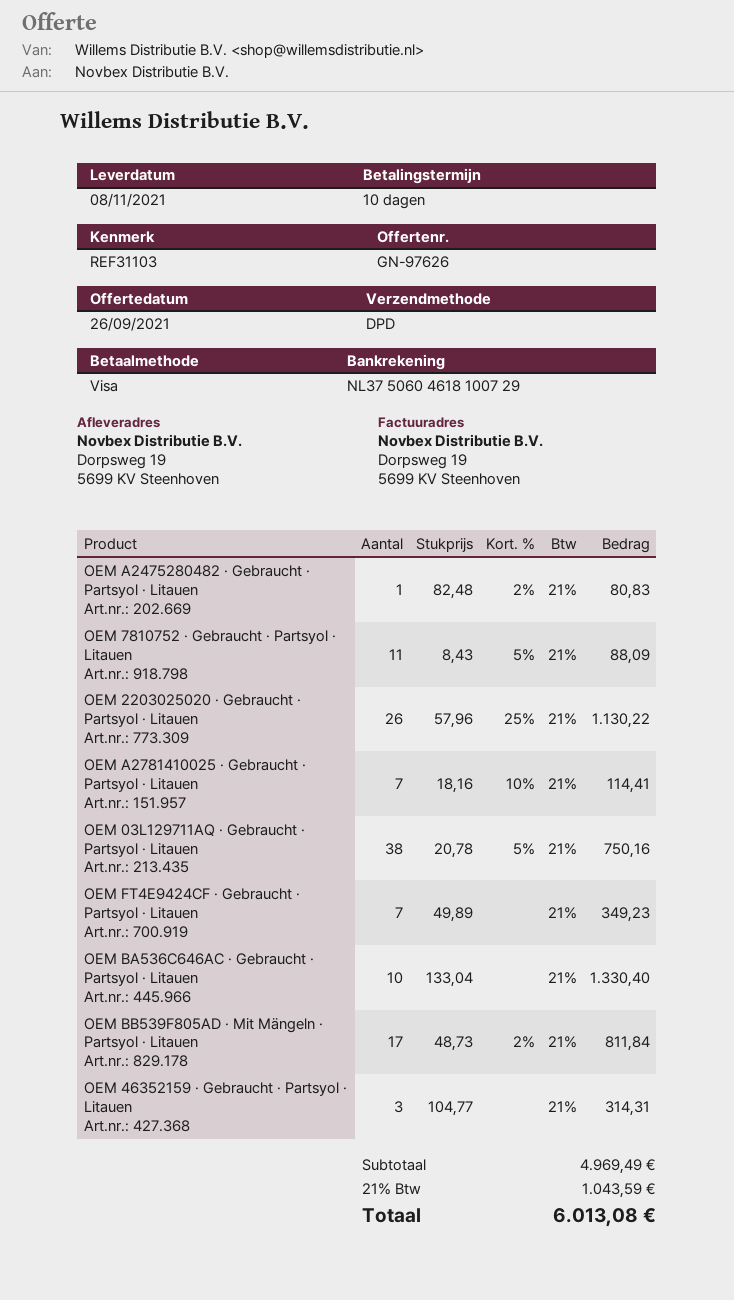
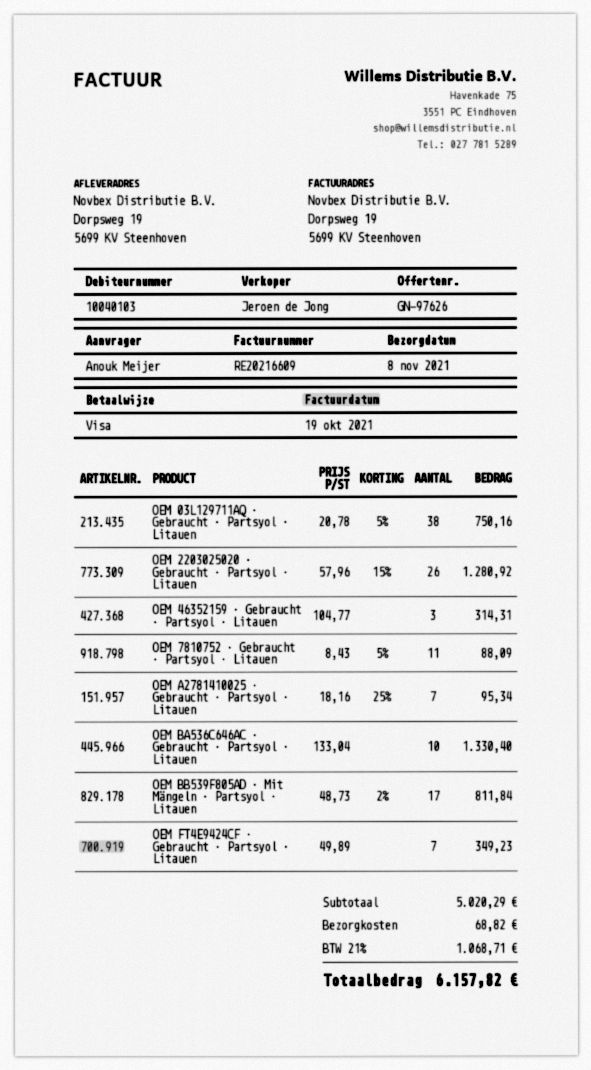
OEM A2475280482 · Gebraucht · Partsyol · Litauen: 1 x 82.48 - 2% = 80.83 -> none
OEM 2203025020 · Gebraucht · Partsyol · Litauen: 26 x 57.96 - 25% = 1130.22 -> 26 x 57.96 - 15% = 1280.92
OEM A2781410025 · Gebraucht · Partsyol · Litauen: 7 x 18.16 - 10% = 114.41 -> 7 x 18.16 - 25% = 95.34
subtotal: 4969.49 -> 5020.29
shipping: none -> 68.82
tax: 21% = 1043.59 -> 21% = 1068.71
total: 6013.08 -> 6157.82

